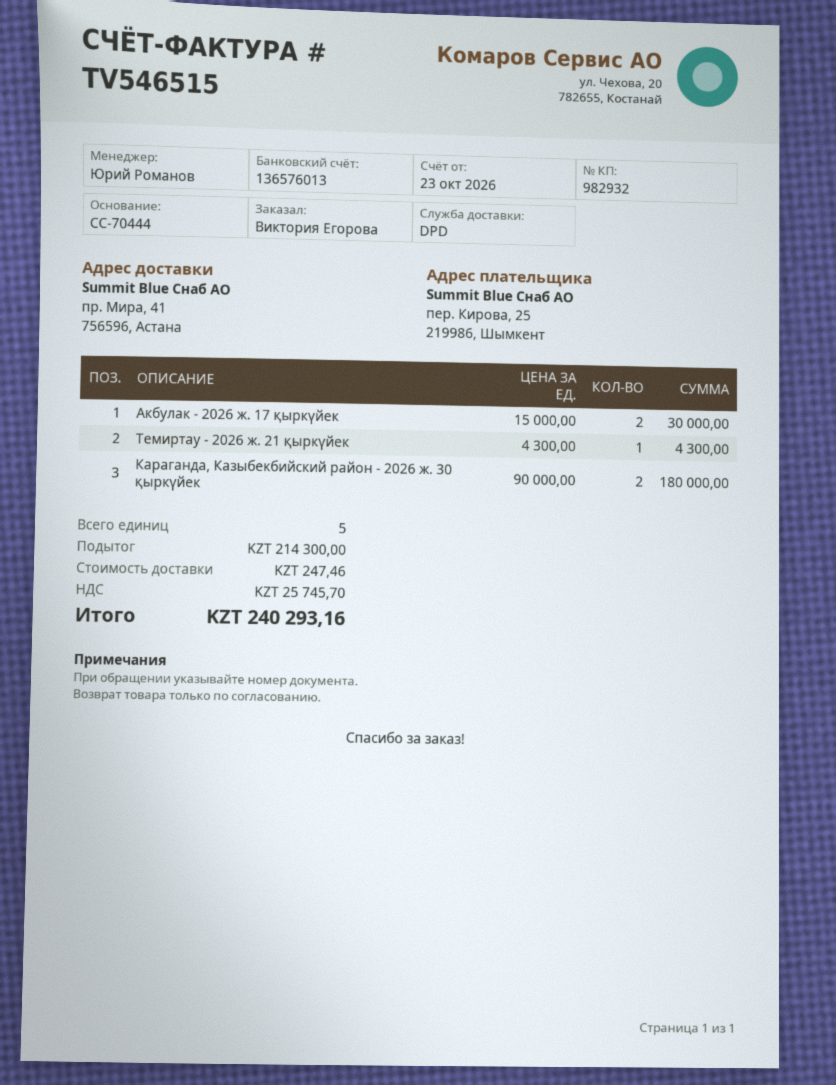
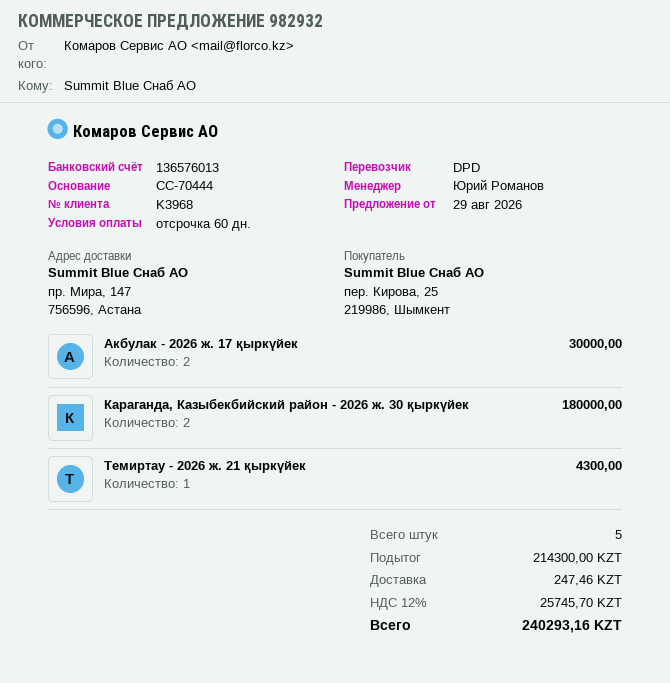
ship to: пр. Мира, 41, 756596, Астана -> пр. Мира, 147, 756596, Астана

